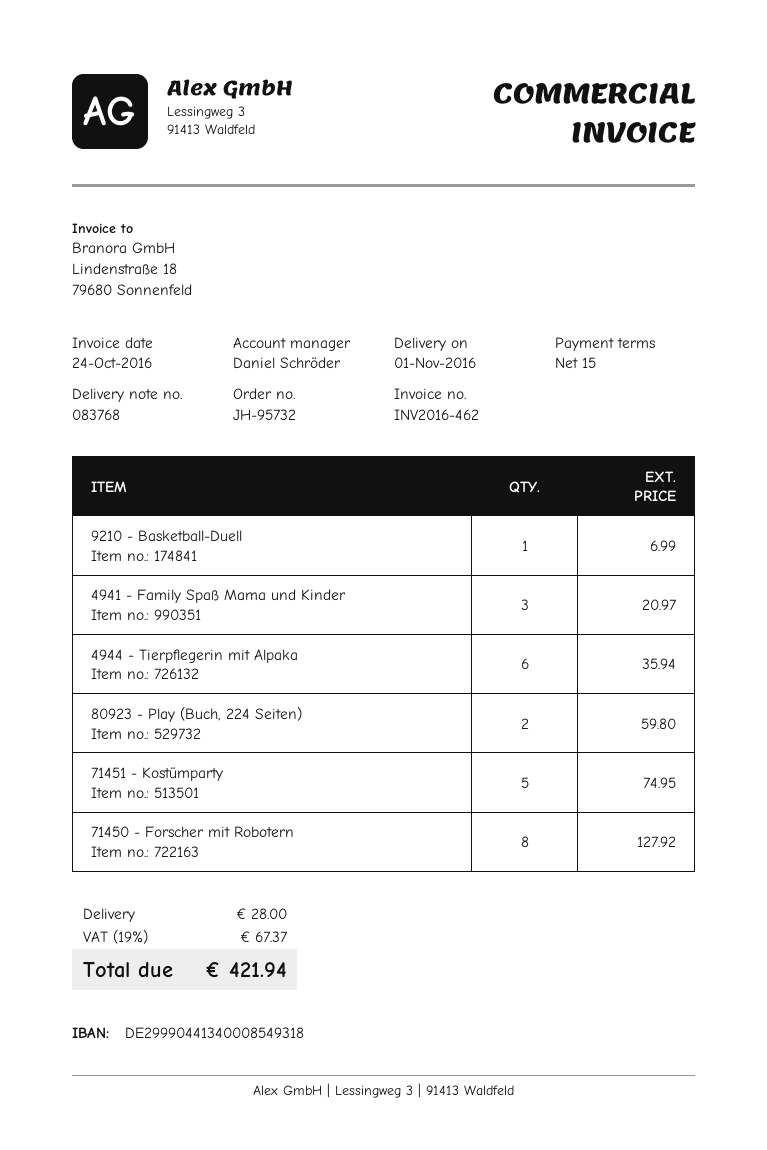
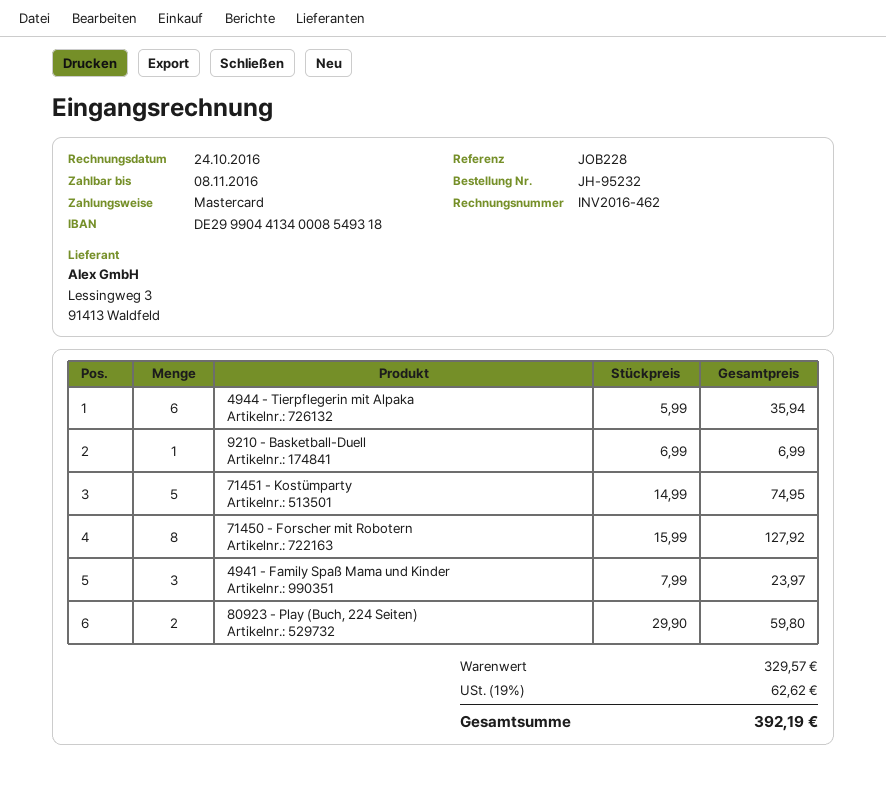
order number: JH-95732 -> JH-95232
4941 - Family Spaß Mama und Kinder: 3 for 20.97 -> 3 for 23.97
shipping: 28.00 -> none
tax: 19% = 67.37 -> 19% = 62.62
total: 421.94 -> 392.19

